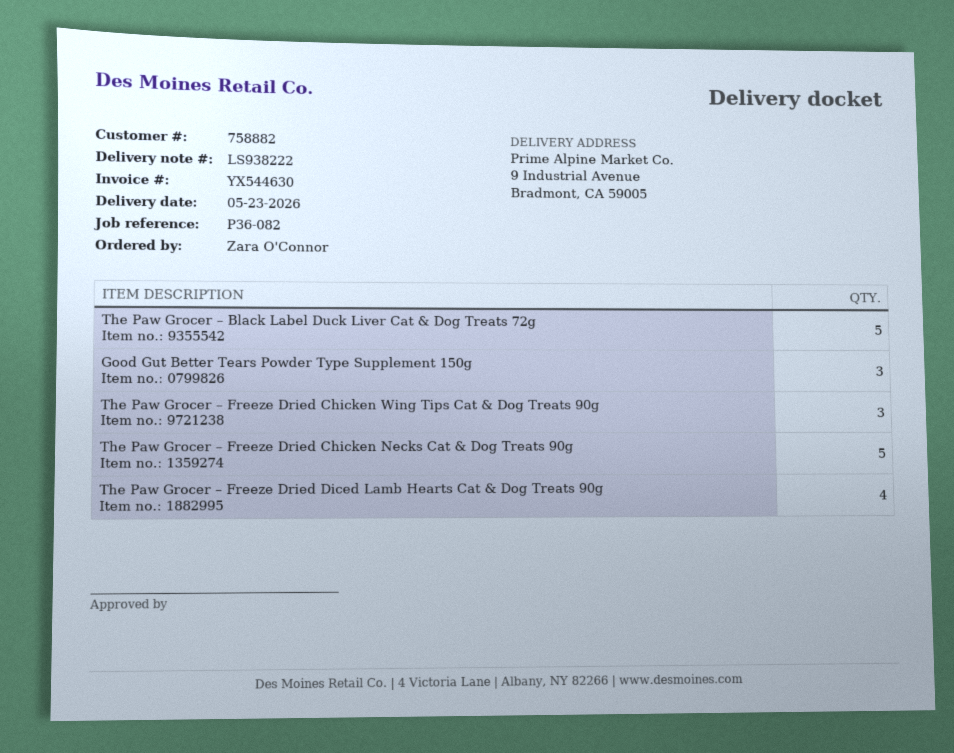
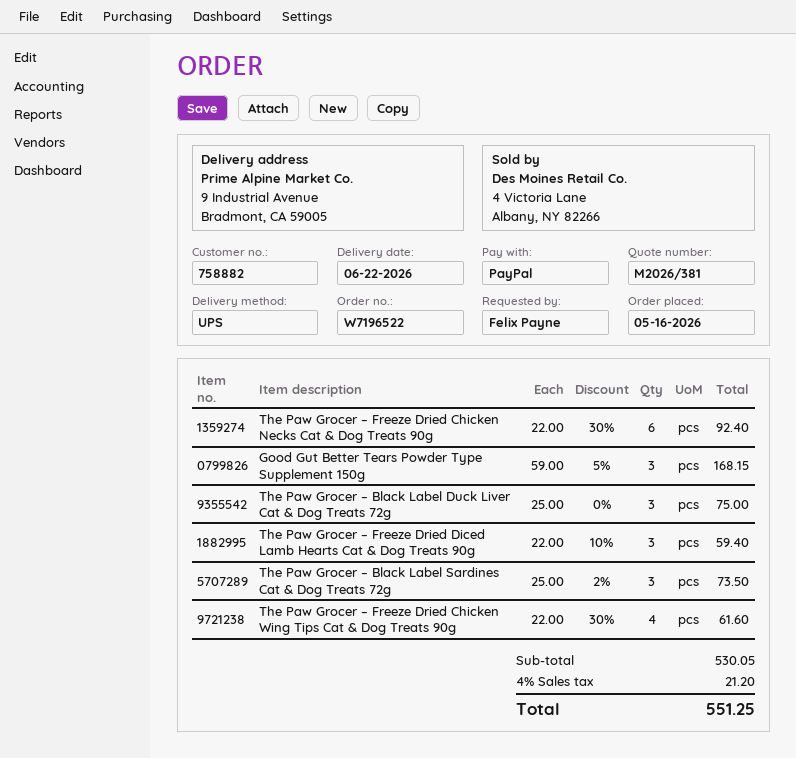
delivery date: 2026-05-23 -> 2026-06-22
ordered by: Zara O'Connor -> Felix Payne
The Paw Grocer – Black Label Duck Liver Cat & Dog Treats 72g: 5 -> 3
The Paw Grocer – Freeze Dried Chicken Wing Tips Cat & Dog Treats 90g: 3 -> 4
The Paw Grocer – Freeze Dried Chicken Necks Cat & Dog Treats 90g: 5 -> 6
The Paw Grocer – Freeze Dried Diced Lamb Hearts Cat & Dog Treats 90g: 4 -> 3
The Paw Grocer – Black Label Sardines Cat & Dog Treats 72g: none -> 3

